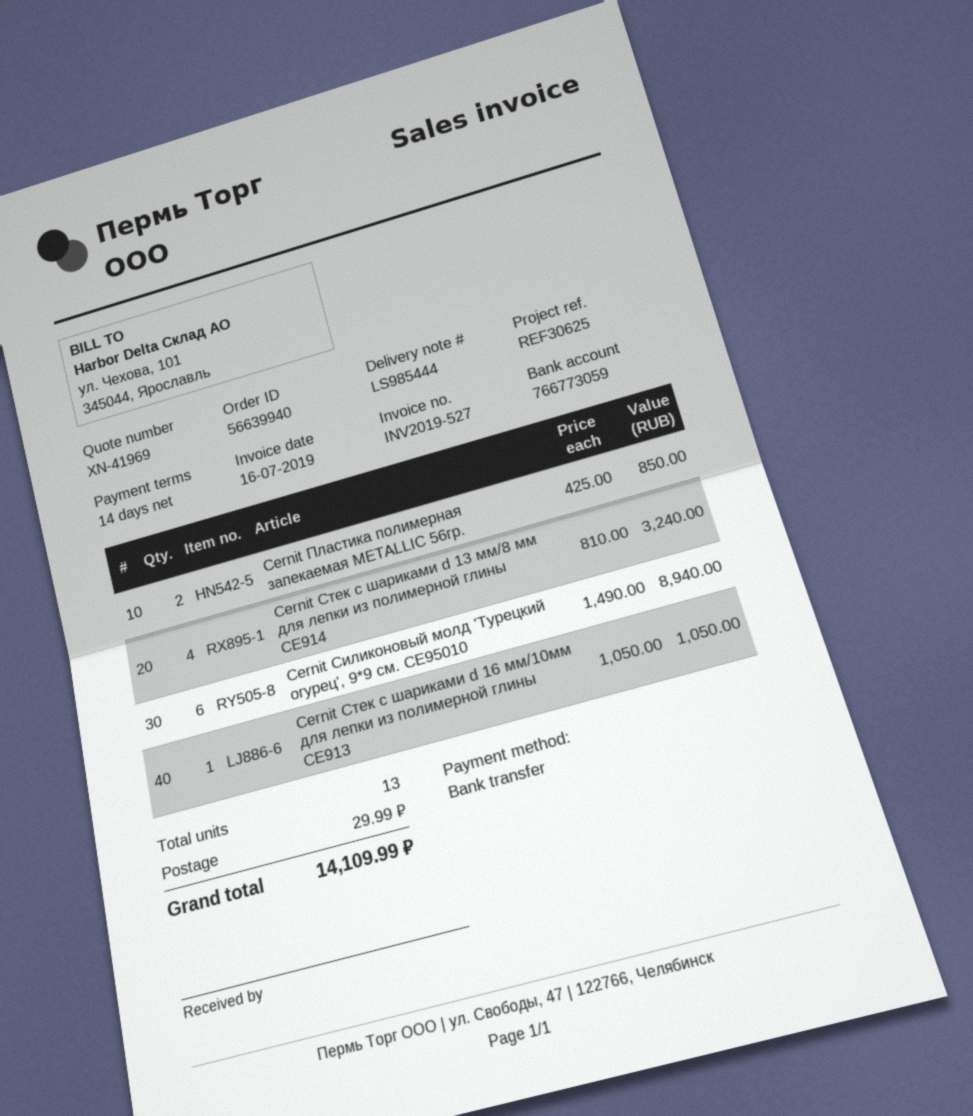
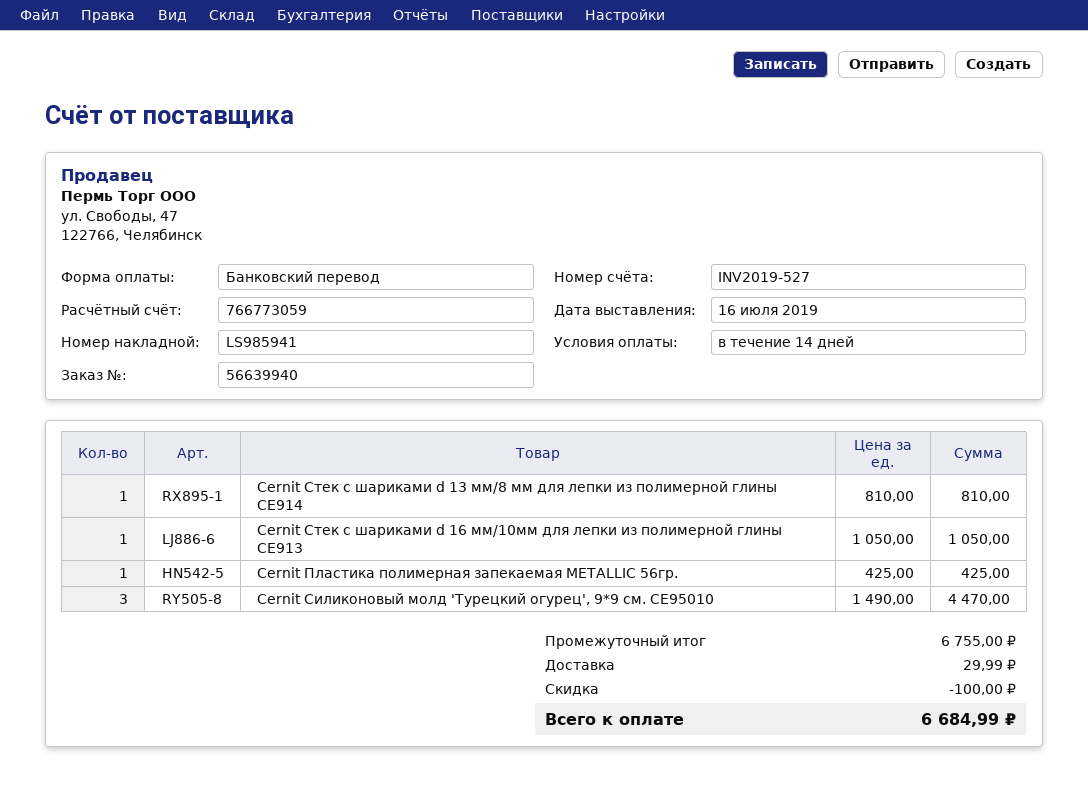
delivery note number: LS985444 -> LS985941
Cernit Пластика полимерная запекаемая METALLIC 56гр.: 2 x 425.00 = 850.00 -> 1 x 425.00 = 425.00
Cernit Стек с шариками d 13 мм/8 мм для лепки из полимерной глины CE914: 4 x 810.00 = 3240.00 -> 1 x 810.00 = 810.00
Cernit Силиконовый молд 'Турецкий огурец', 9*9 см. CE95010: 6 x 1490.00 = 8940.00 -> 3 x 1490.00 = 4470.00
discount: none -> 100.00
total: 14109.99 -> 6684.99

